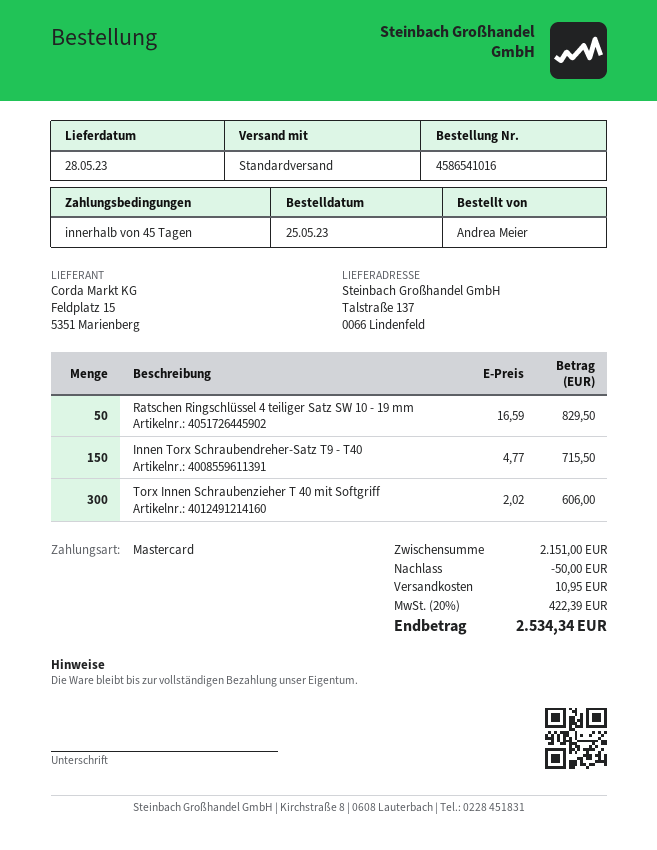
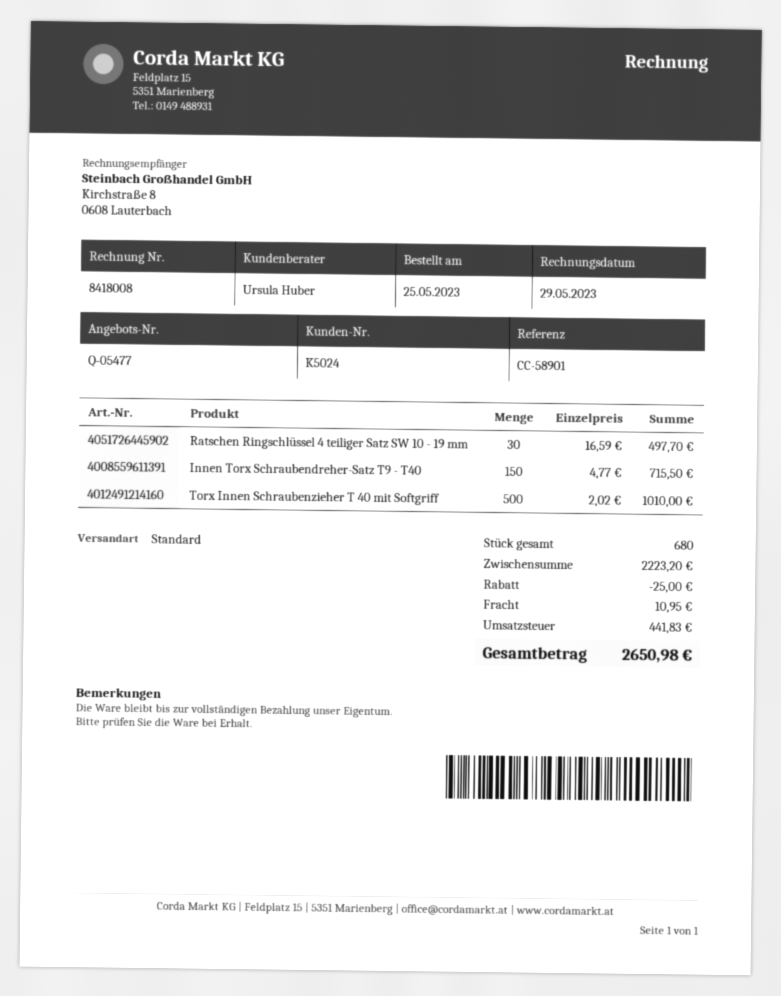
Ratschen Ringschlüssel 4 teiliger Satz SW 10 - 19 mm: 50 x 16.59 = 829.50 -> 30 x 16.59 = 497.70
Torx Innen Schraubenzieher T 40 mit Softgriff: 300 x 2.02 = 606.00 -> 500 x 2.02 = 1010.00
subtotal: 2151.00 -> 2223.20
discount: 50.00 -> 25.00
tax: 422.39 -> 441.83
total: 2534.34 -> 2650.98

